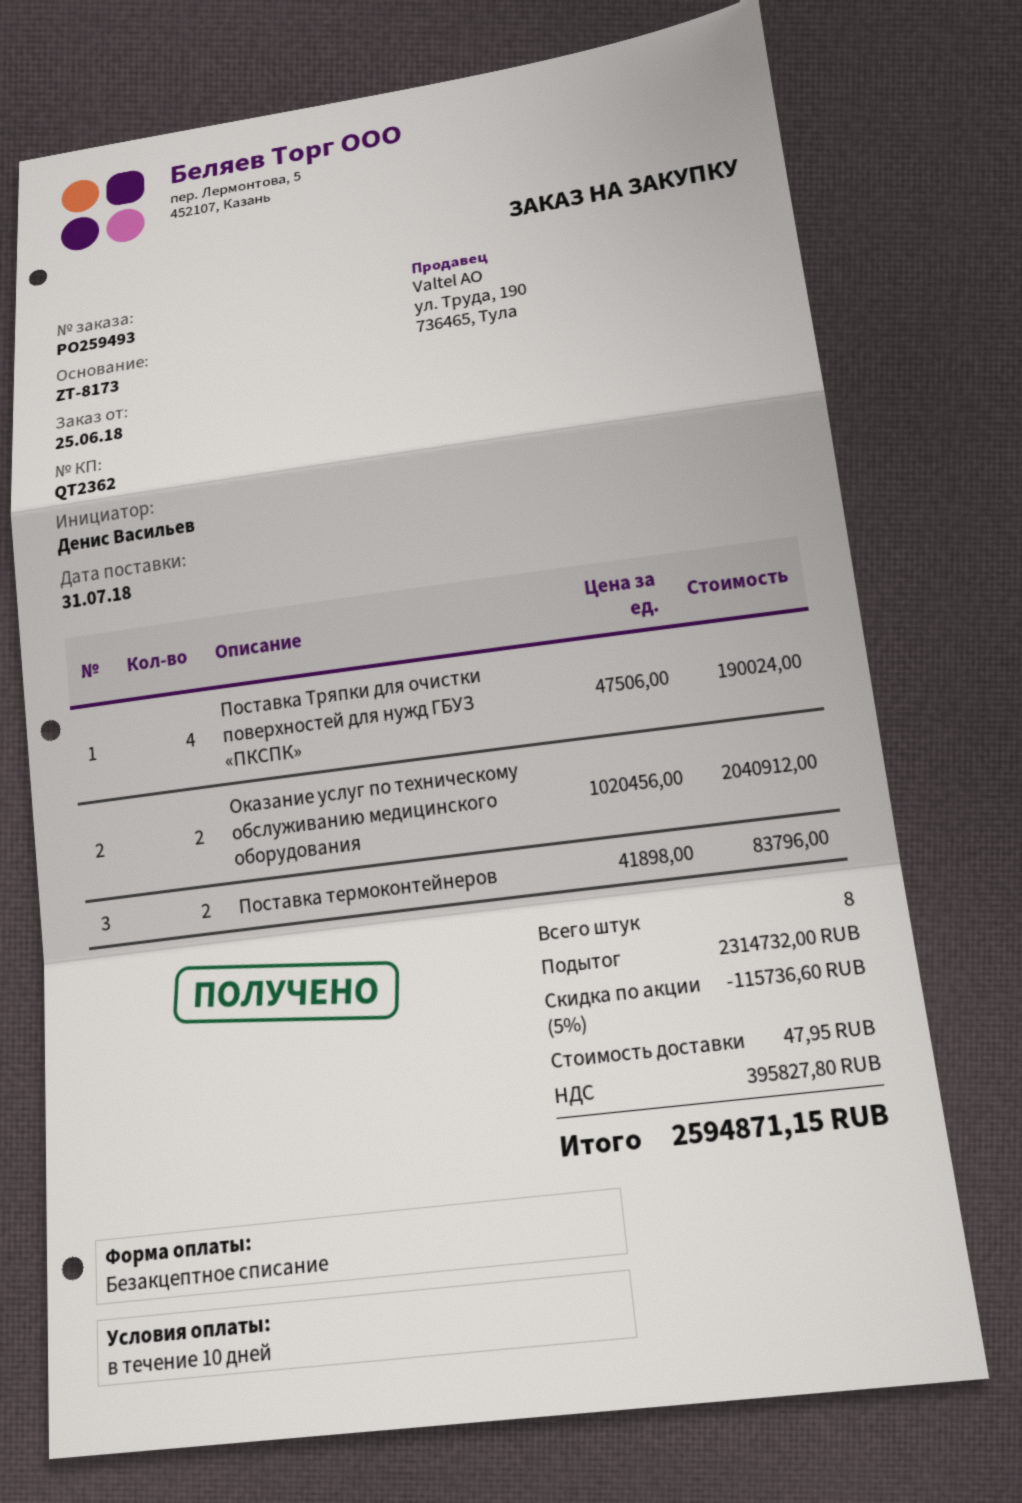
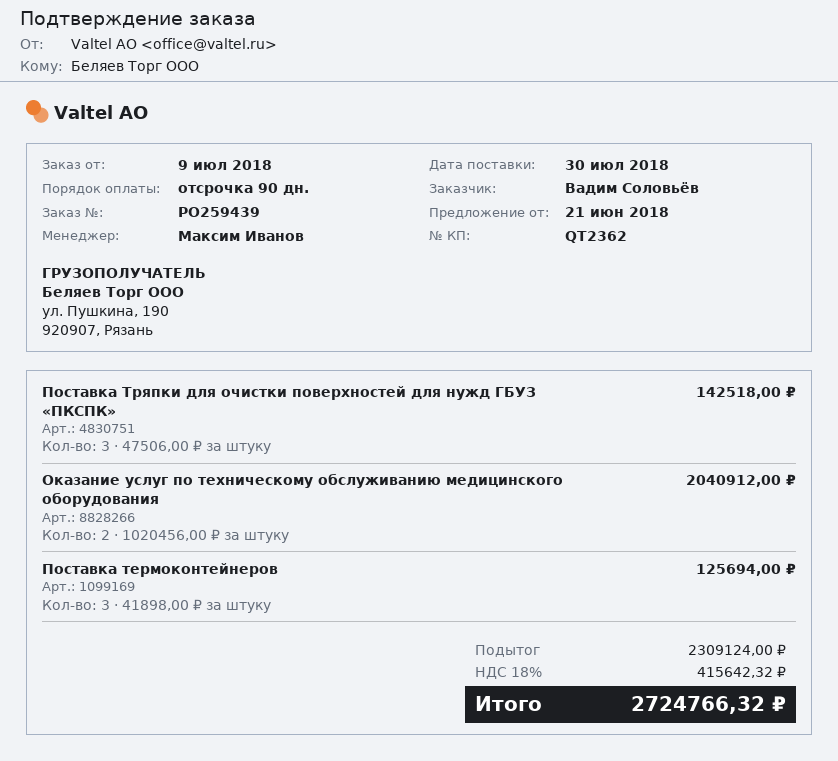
order number: PO259493 -> PO259439
order date: 2018-06-25 -> 2018-07-09
delivery date: 2018-07-31 -> 2018-07-30
payment terms: 10 days -> 90 days
ordered by: Денис Васильев -> Вадим Соловьёв
Поставка Тряпки для очистки поверхностей для нужд ГБУЗ «ПКСПК»: 4 x 47506.00 = 190024.00 -> 3 x 47506.00 = 142518.00
Поставка термоконтейнеров: 2 x 41898.00 = 83796.00 -> 3 x 41898.00 = 125694.00
subtotal: 2314732.00 -> 2309124.00
discount: 5% = 115736.60 -> none
shipping: 47.95 -> none
tax: 395827.80 -> 415642.32
total: 2594871.15 -> 2724766.32

